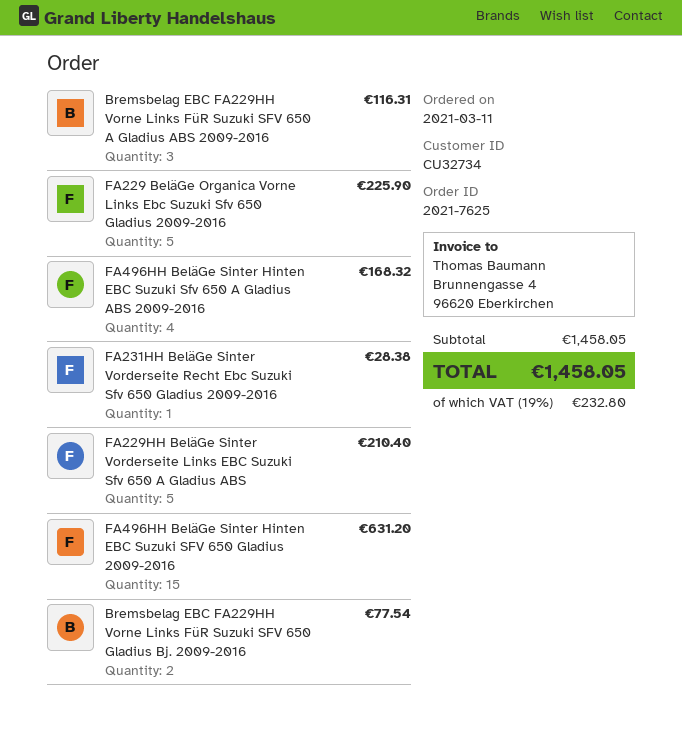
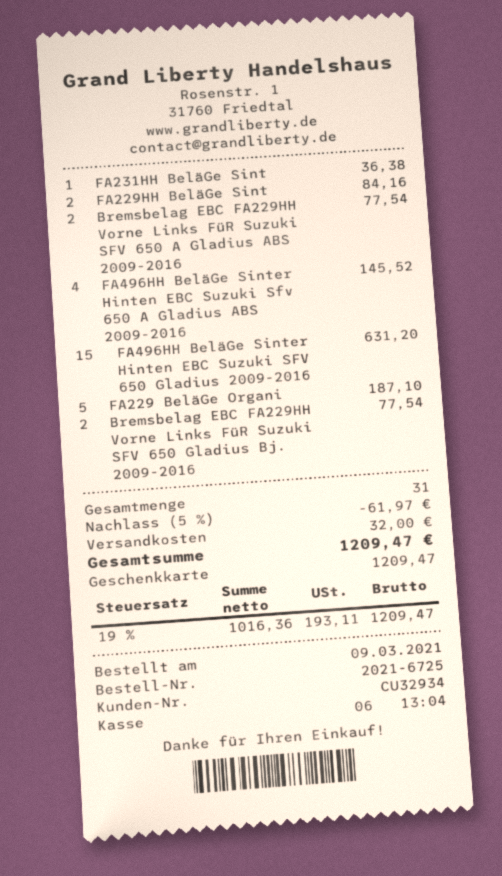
order number: 2021-7625 -> 2021-6725
order date: 2021-03-11 -> 2021-03-09
customer number: CU32734 -> CU32934
Bremsbelag EBC FA229HH Vorne Links FüR Suzuki SFV 650 A Gladius ABS 2009-2016: 3 for 116.31 -> 2 for 77.54
FA229 BeläGe Organica Vorne Links Ebc Suzuki Sfv 650 Gladius 2009-2016: 5 for 225.90 -> 5 for 187.10
FA496HH BeläGe Sinter Hinten EBC Suzuki Sfv 650 A Gladius ABS 2009-2016: 4 for 168.32 -> 4 for 145.52
FA231HH BeläGe Sinter Vorderseite Recht Ebc Suzuki Sfv 650 Gladius 2009-2016: 1 for 28.38 -> 1 for 36.38
FA229HH BeläGe Sinter Vorderseite Links EBC Suzuki Sfv 650 A Gladius ABS: 5 for 210.40 -> 2 for 84.16
discount: none -> 5% = 61.97
shipping: none -> 32.00
tax: 19% = 232.80 -> 19% = 193.11
total: 1458.05 -> 1209.47

